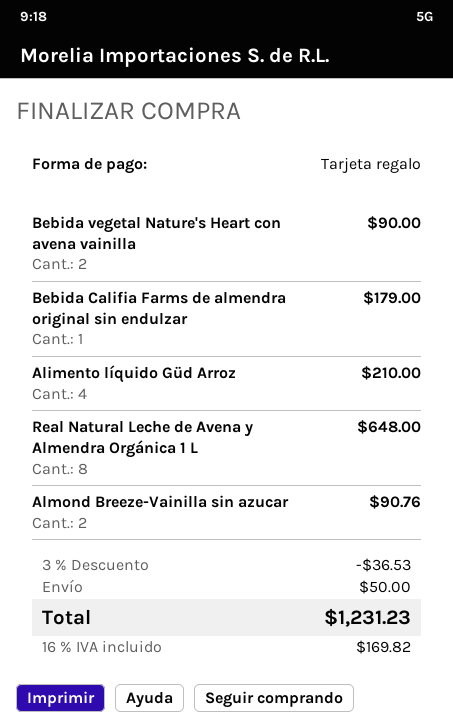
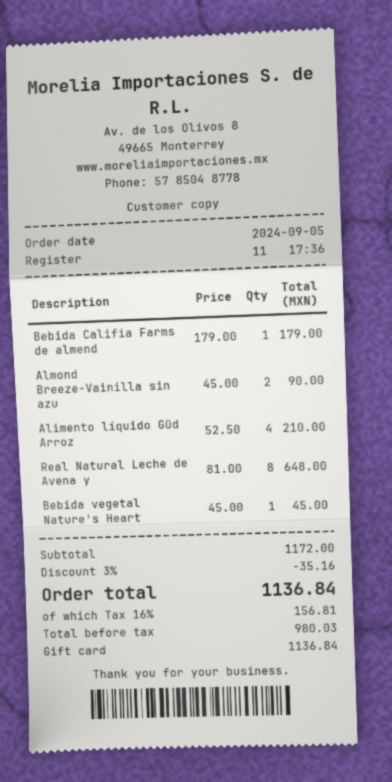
Bebida vegetal Nature's Heart con avena vainilla: 2 for 90.00 -> 1 for 45.00
Almond Breeze-Vainilla sin azucar: 2 for 90.76 -> 2 for 90.00
discount: 3% = 36.53 -> 3% = 35.16
shipping: 50.00 -> none
tax: 16% = 169.82 -> 16% = 156.81
total: 1231.23 -> 1136.84

